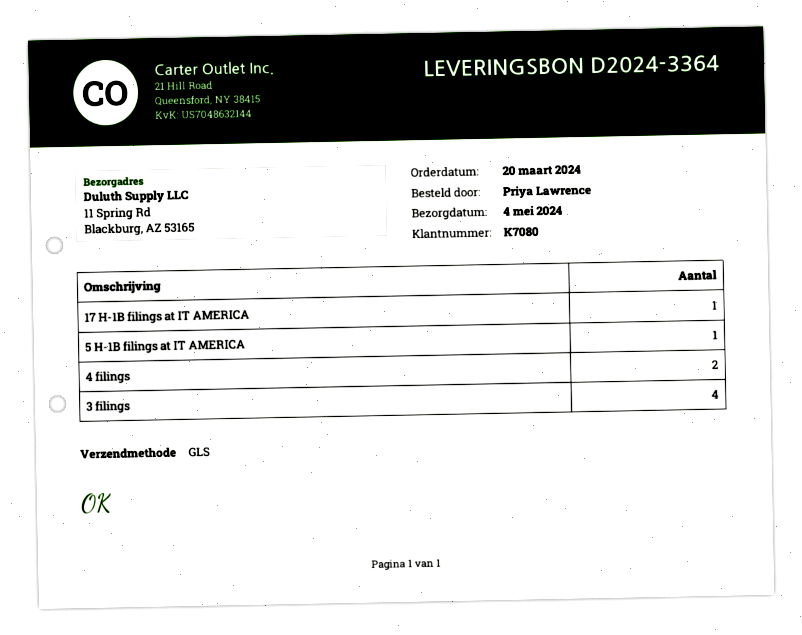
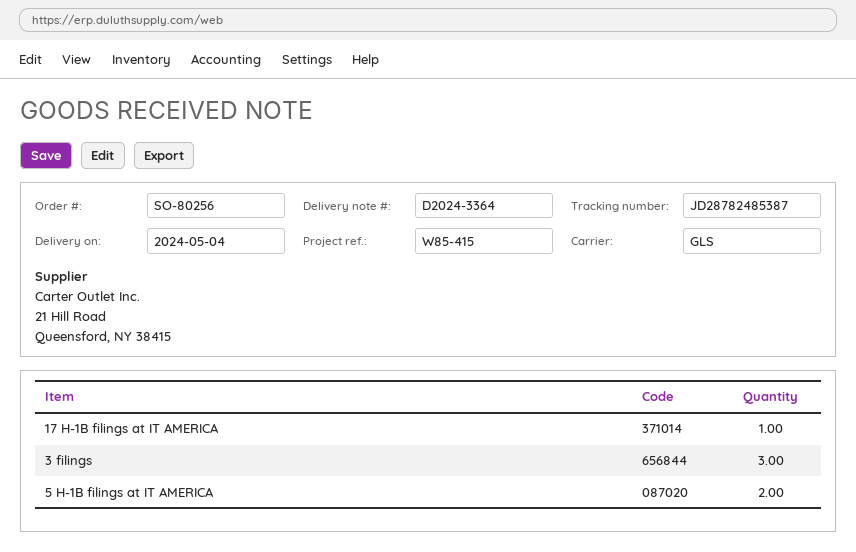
5 H-1B filings at IT AMERICA: 1 -> 2
4 filings: 2 -> none
3 filings: 4 -> 3

